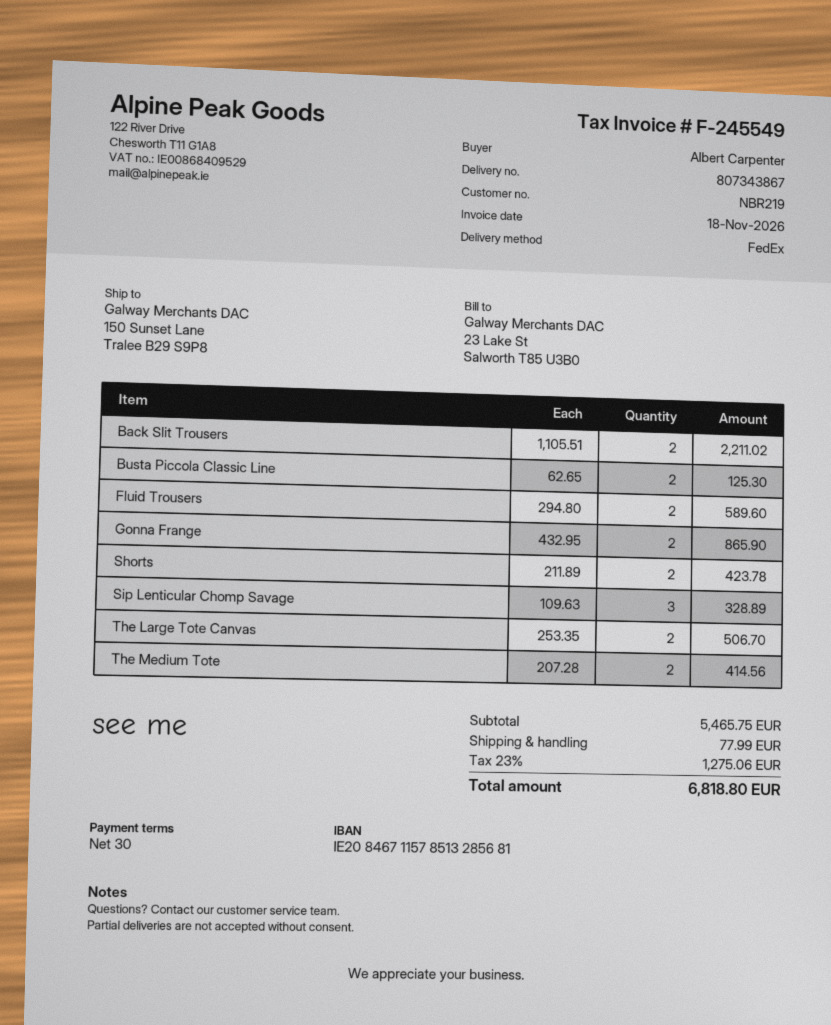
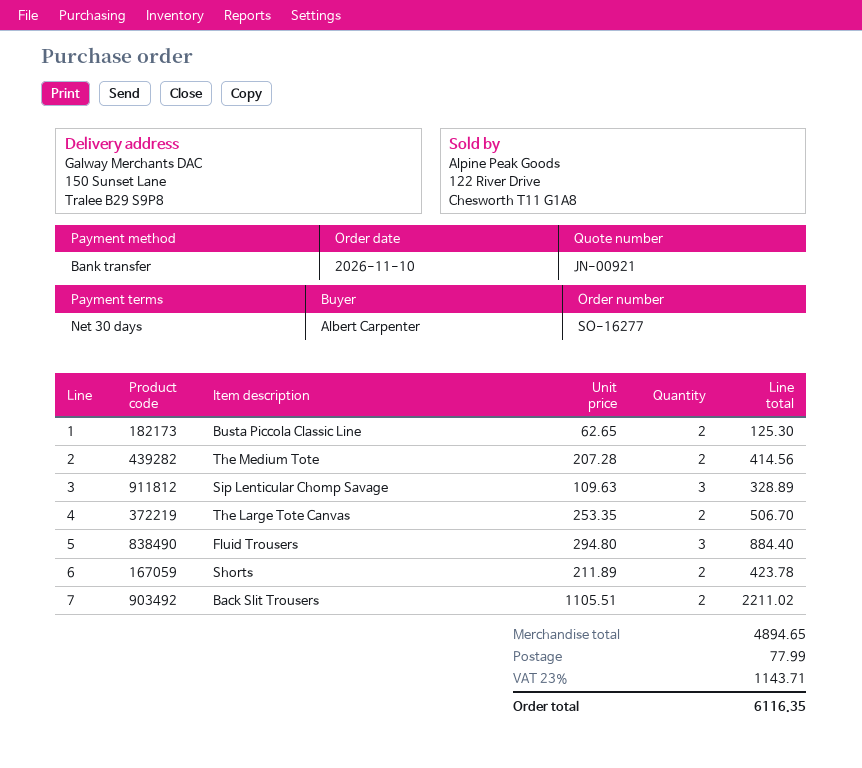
Fluid Trousers: 2 x 294.80 = 589.60 -> 3 x 294.80 = 884.40
Gonna Frange: 2 x 432.95 = 865.90 -> none
subtotal: 5465.75 -> 4894.65
tax: 23% = 1275.06 -> 23% = 1143.71
total: 6818.80 -> 6116.35

